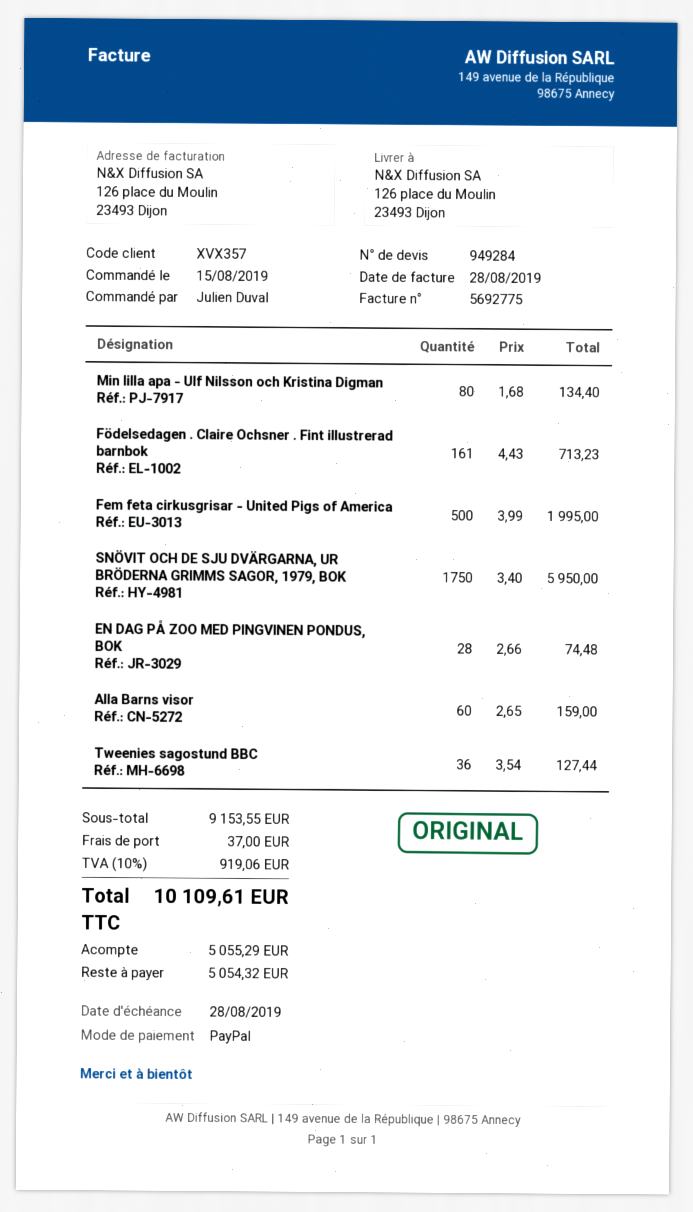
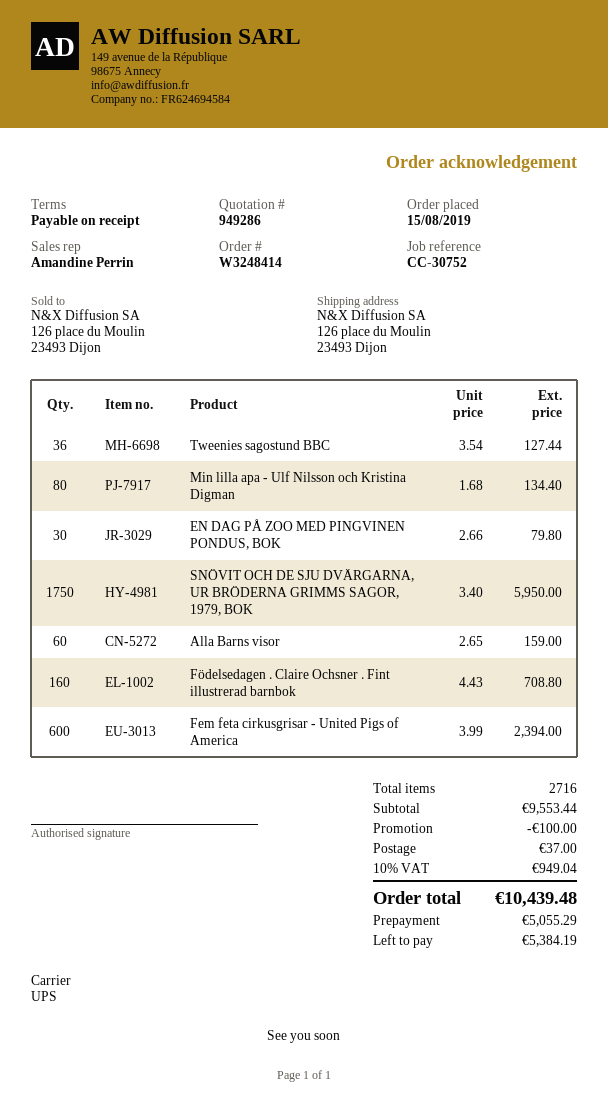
quote number: 949284 -> 949286
Födelsedagen . Claire Ochsner . Fint illustrerad barnbok: 161 x 4.43 = 713.23 -> 160 x 4.43 = 708.80
Fem feta cirkusgrisar - United Pigs of America: 500 x 3.99 = 1995.00 -> 600 x 3.99 = 2394.00
EN DAG PÅ ZOO MED PINGVINEN PONDUS, BOK: 28 x 2.66 = 74.48 -> 30 x 2.66 = 79.80
subtotal: 9153.55 -> 9553.44
discount: none -> 100.00
tax: 10% = 919.06 -> 10% = 949.04
total: 10109.61 -> 10439.48
balance: 5054.32 -> 5384.19

